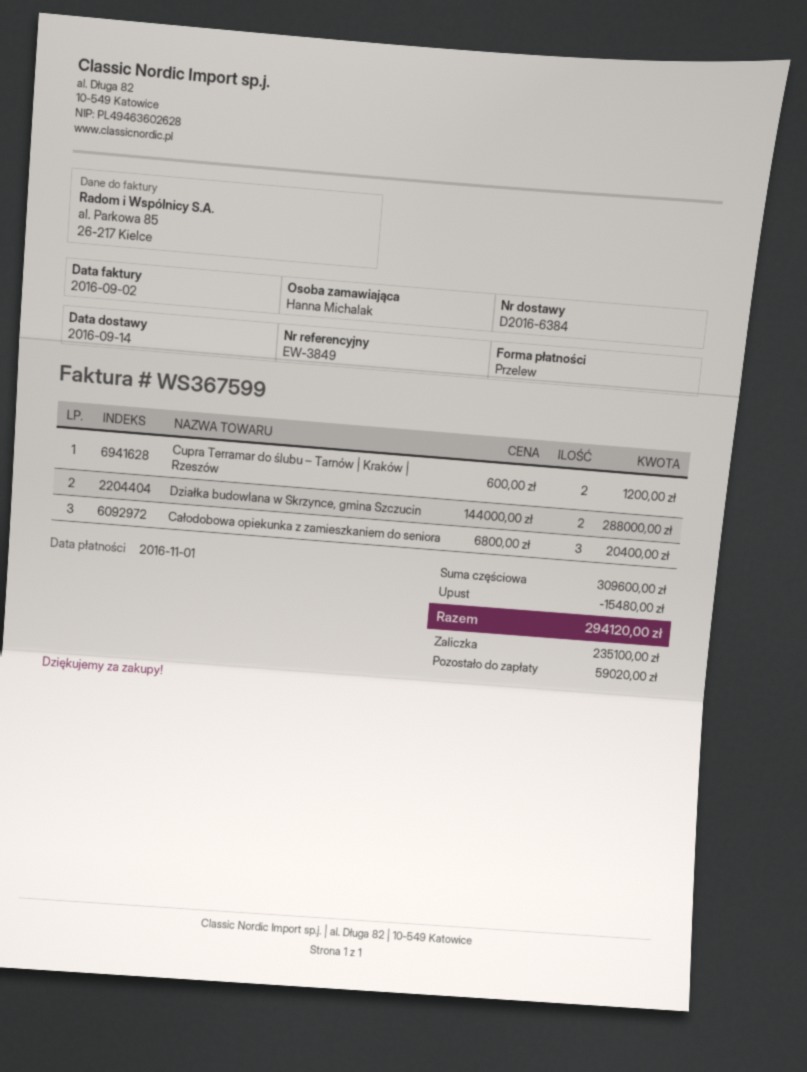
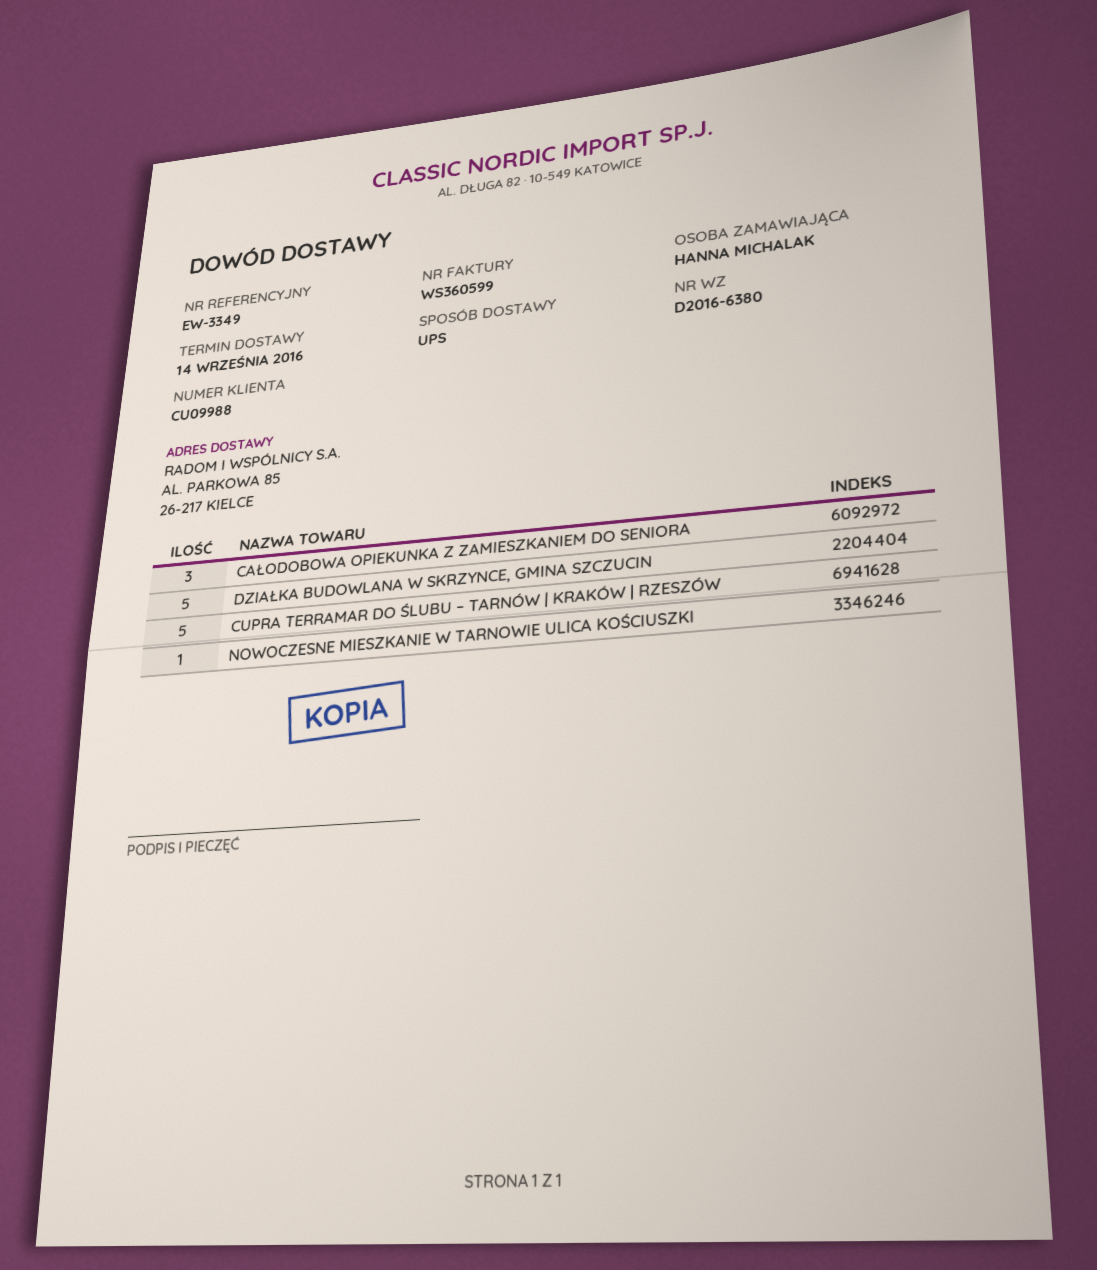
delivery note number: D2016-6384 -> D2016-6380
invoice number: WS367599 -> WS360599
reference: EW-3849 -> EW-3349
Cupra Terramar do ślubu – Tarnów | Kraków | Rzeszów: 2 -> 5
Działka budowlana w Skrzynce, gmina Szczucin: 2 -> 5
NOWOCZESNE MIESZKANIE W TARNOWIE ULICA KOŚCIUSZKI: none -> 1

